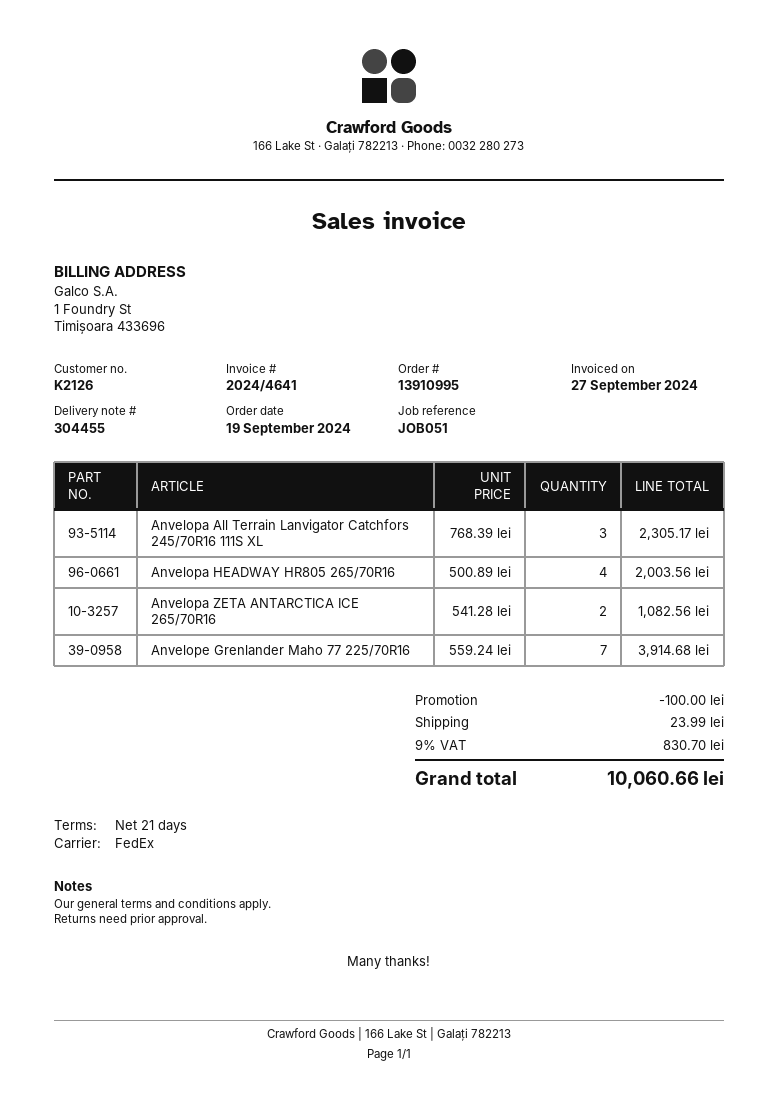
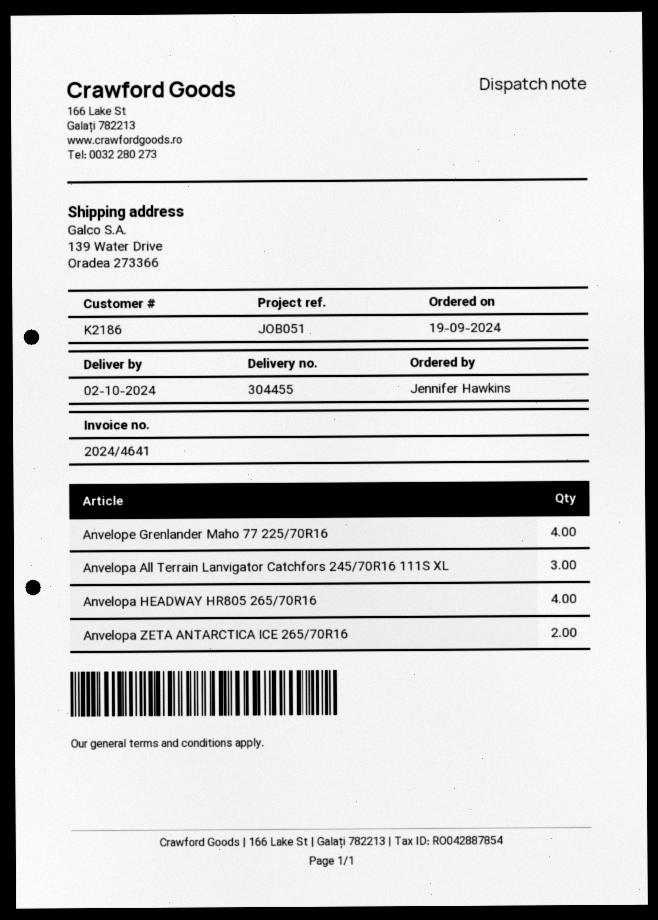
customer number: K2126 -> K2186
Anvelope Grenlander Maho 77 225/70R16: 7 -> 4

